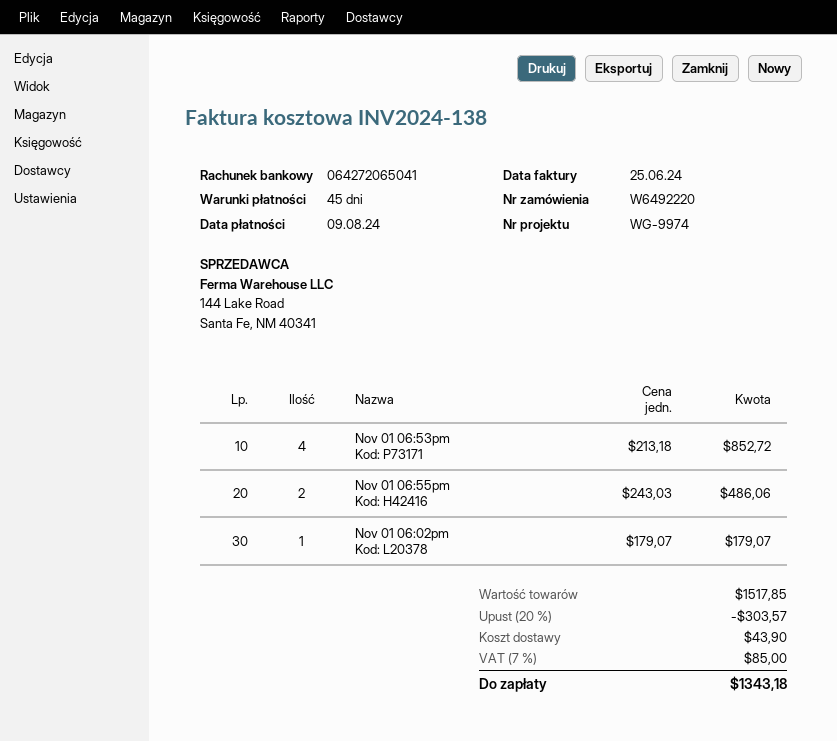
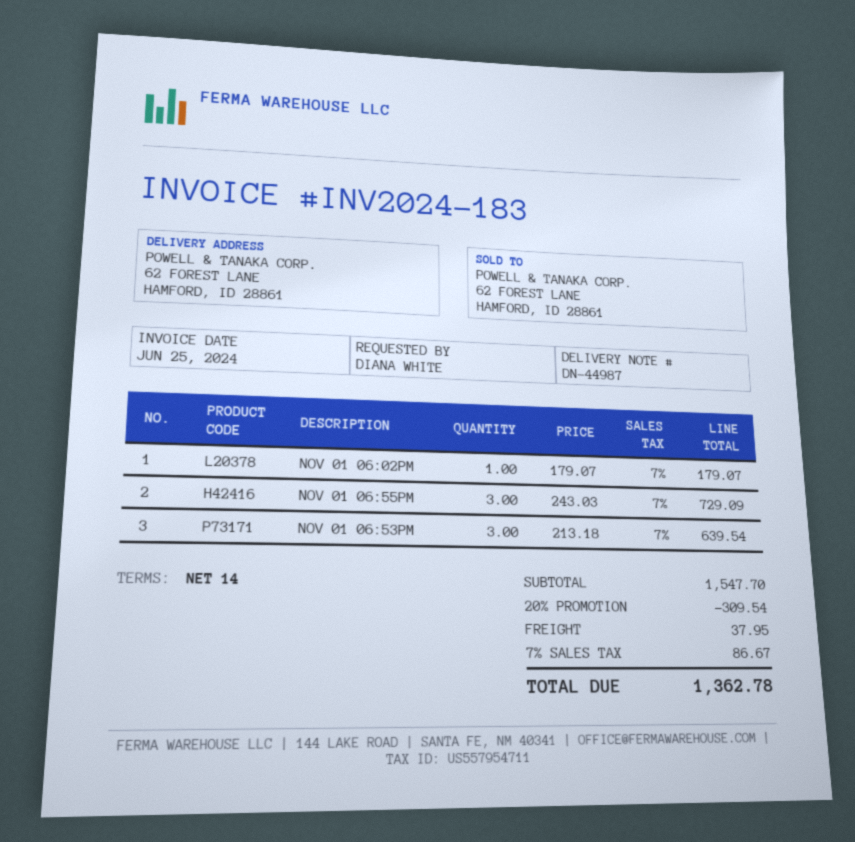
invoice number: INV2024-138 -> INV2024-183
payment terms: 45 days -> 14 days
Nov 01 06:53pm: 4 x 213.18 = 852.72 -> 3 x 213.18 = 639.54
Nov 01 06:55pm: 2 x 243.03 = 486.06 -> 3 x 243.03 = 729.09
subtotal: 1517.85 -> 1547.70
discount: 20% = 303.57 -> 20% = 309.54
shipping: 43.90 -> 37.95
tax: 7% = 85.00 -> 7% = 86.67
total: 1343.18 -> 1362.78

